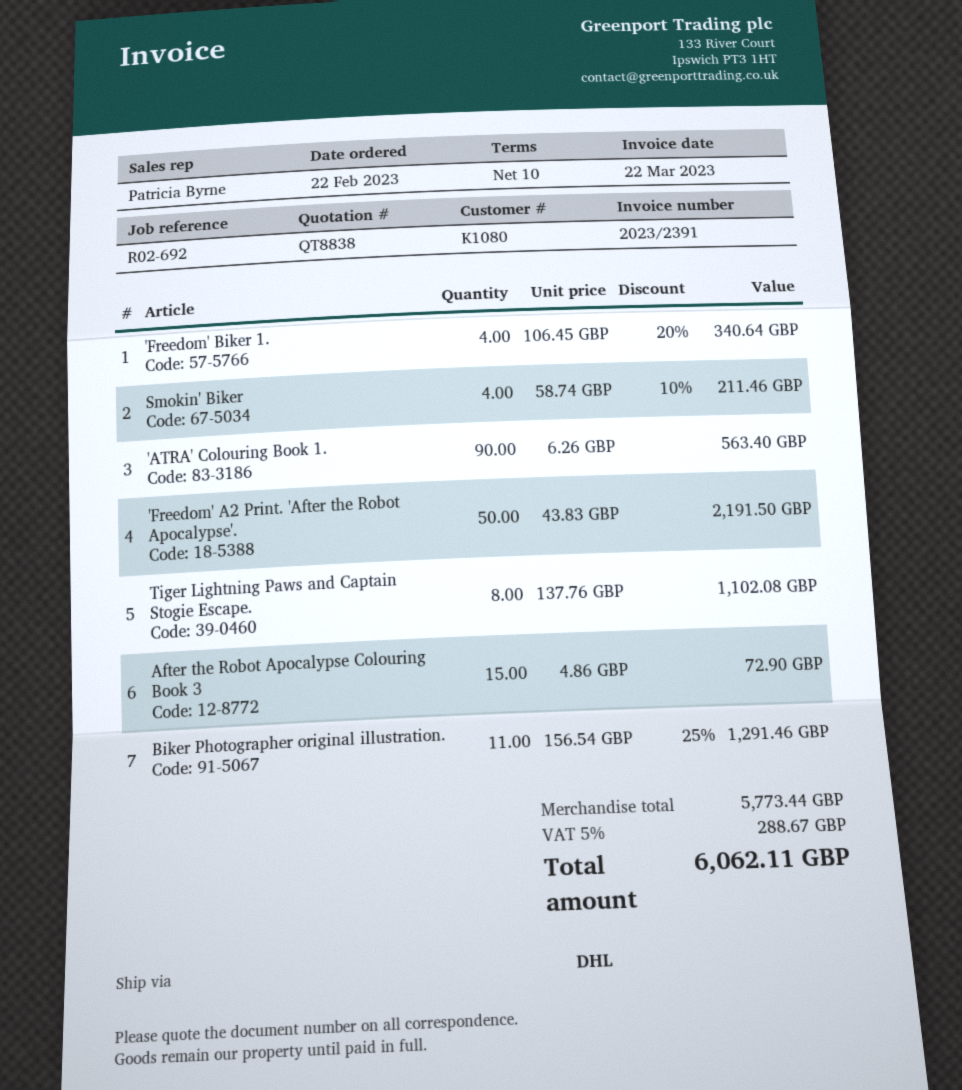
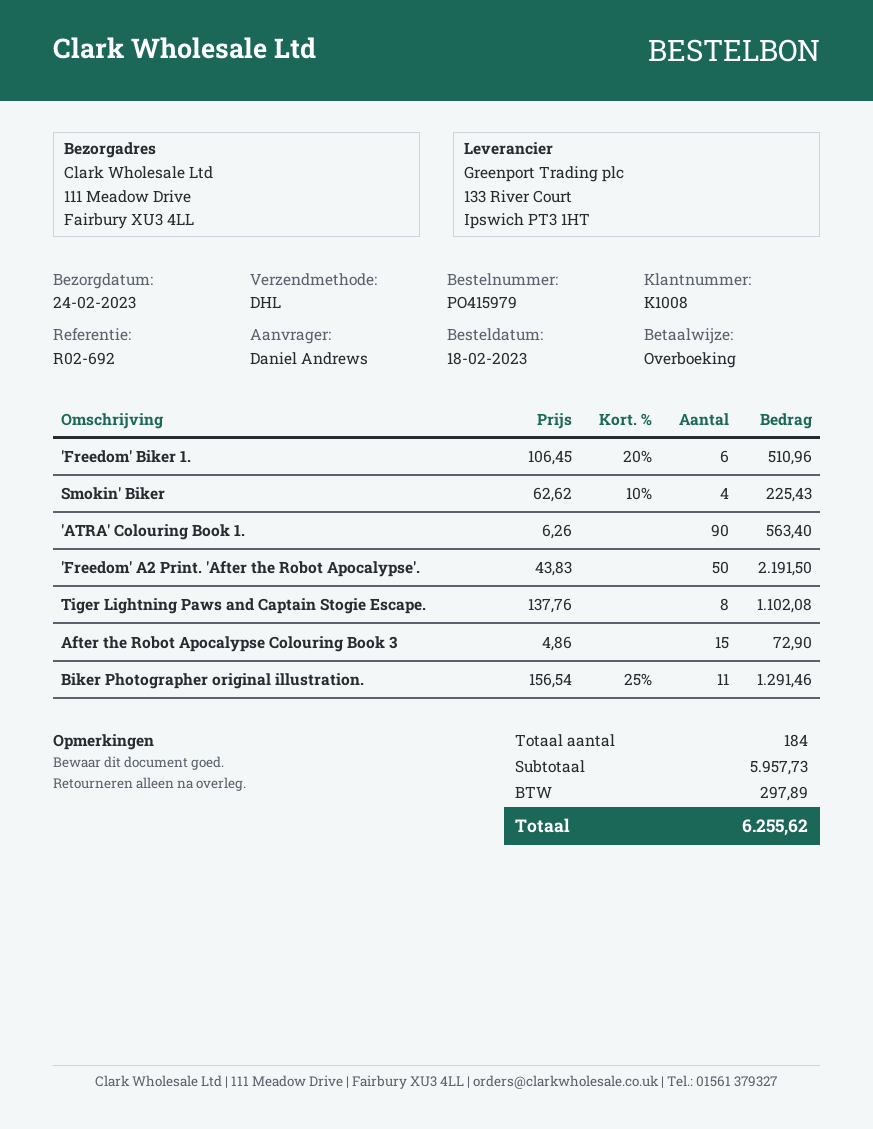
order date: 2023-02-22 -> 2023-02-18
customer number: K1080 -> K1008
'Freedom' Biker 1.: 4 x 106.45 - 20% = 340.64 -> 6 x 106.45 - 20% = 510.96
Smokin' Biker: 4 x 58.74 - 10% = 211.46 -> 4 x 62.62 - 10% = 225.43
subtotal: 5773.44 -> 5957.73
tax: 288.67 -> 297.89
total: 6062.11 -> 6255.62

